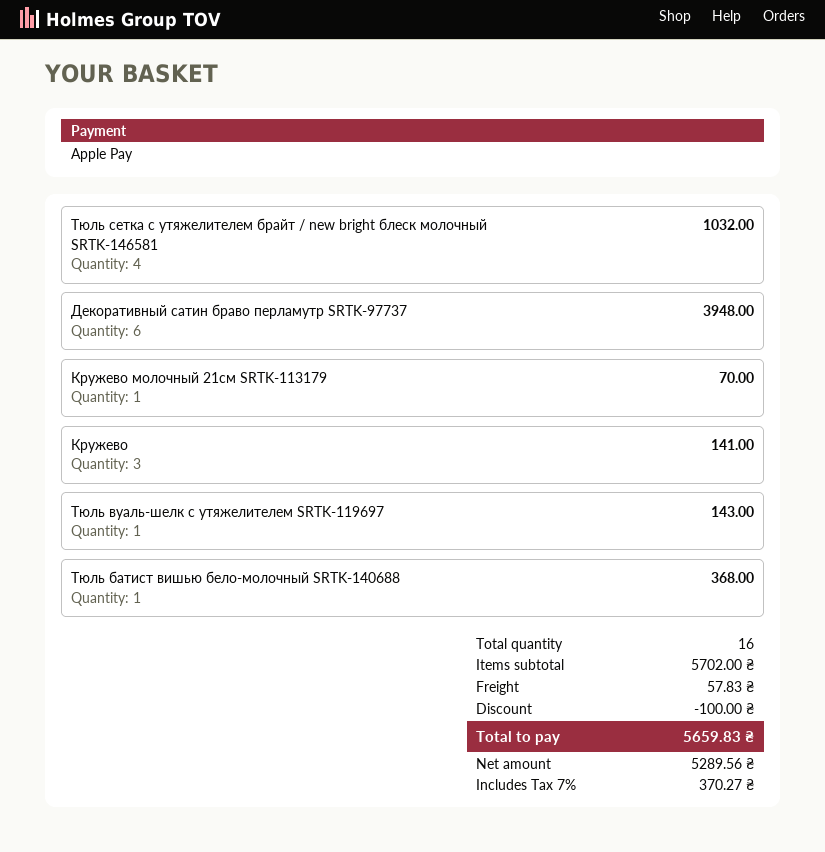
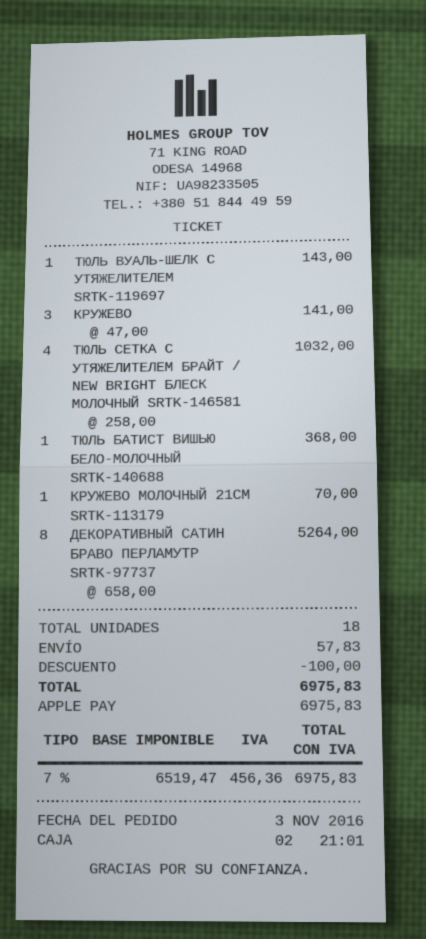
Декоративный сатин браво перламутр SRTK-97737: 6 for 3948.00 -> 8 for 5264.00
total quantity: 16 -> 18
net: 5289.56 -> 6519.47
tax: 7% = 370.27 -> 7% = 456.36
total: 5659.83 -> 6975.83

